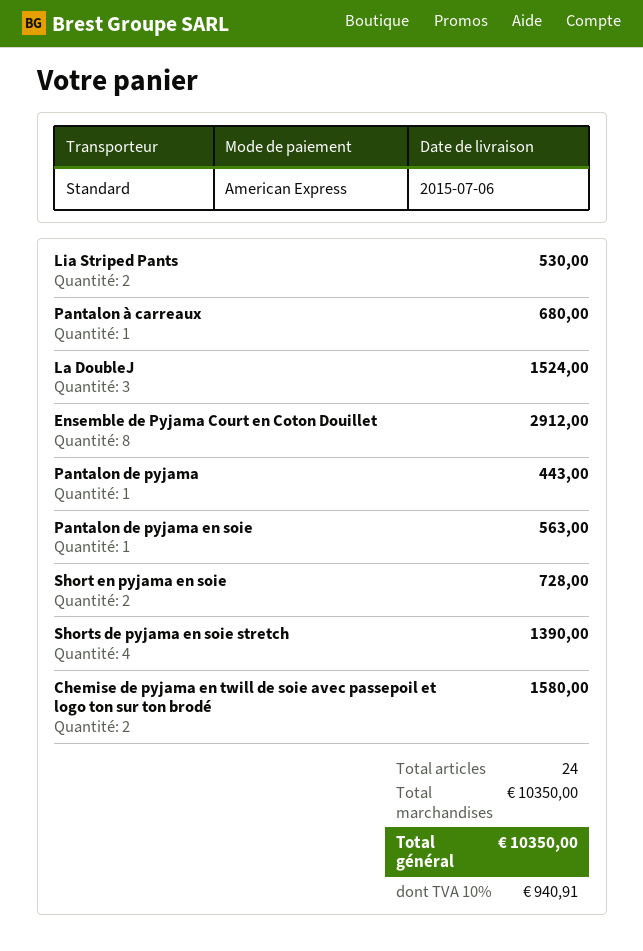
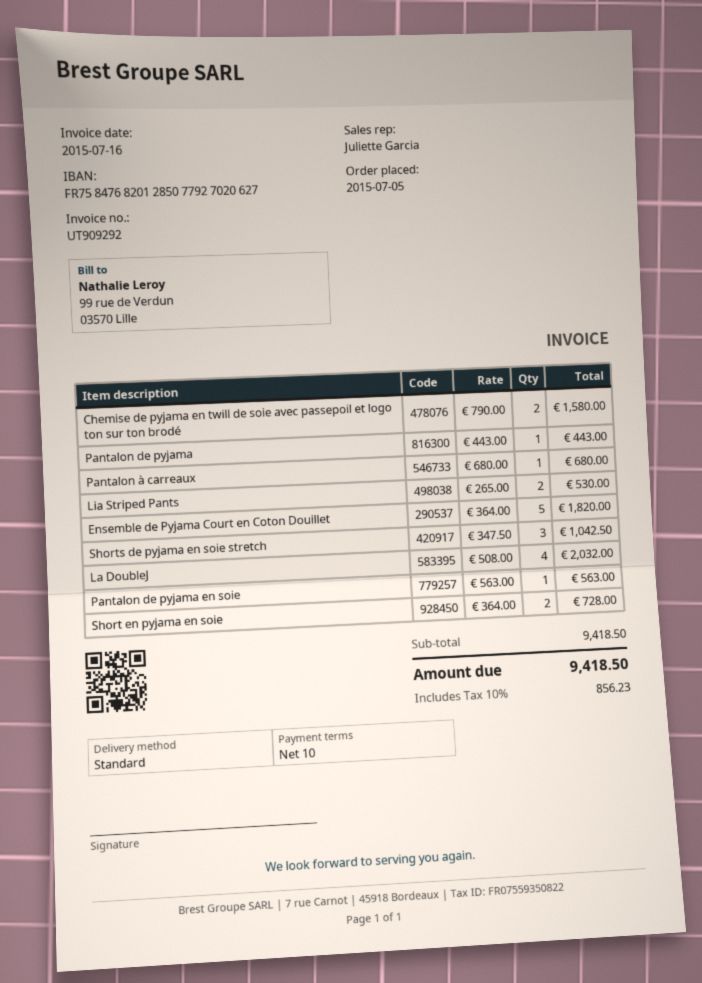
La DoubleJ: 3 for 1524.00 -> 4 for 2032.00
Ensemble de Pyjama Court en Coton Douillet: 8 for 2912.00 -> 5 for 1820.00
Shorts de pyjama en soie stretch: 4 for 1390.00 -> 3 for 1042.50
subtotal: 10350.00 -> 9418.50
tax: 10% = 940.91 -> 10% = 856.23
total: 10350.00 -> 9418.50

